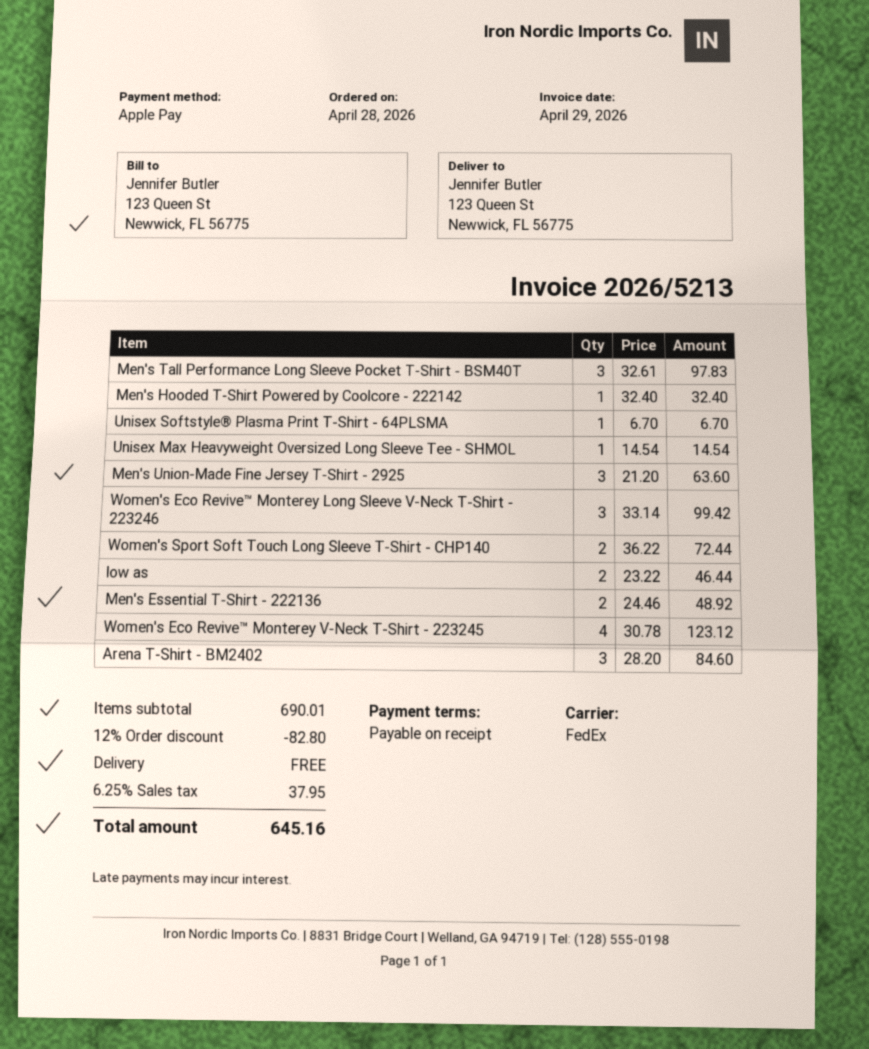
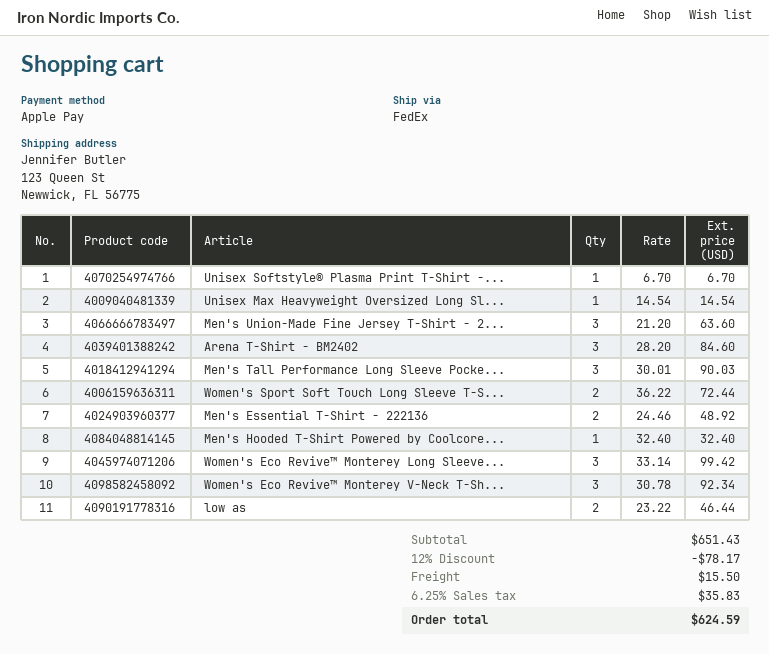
Men's Tall Performance Long Sleeve Pocket T-Shirt - BSM40T: 3 x 32.61 = 97.83 -> 3 x 30.01 = 90.03
Women's Eco Revive™ Monterey V-Neck T-Shirt - 223245: 4 x 30.78 = 123.12 -> 3 x 30.78 = 92.34
subtotal: 690.01 -> 651.43
discount: 12% = 82.80 -> 12% = 78.17
shipping: 0.00 -> 15.50
tax: 6.25% = 37.95 -> 6.25% = 35.83
total: 645.16 -> 624.59

